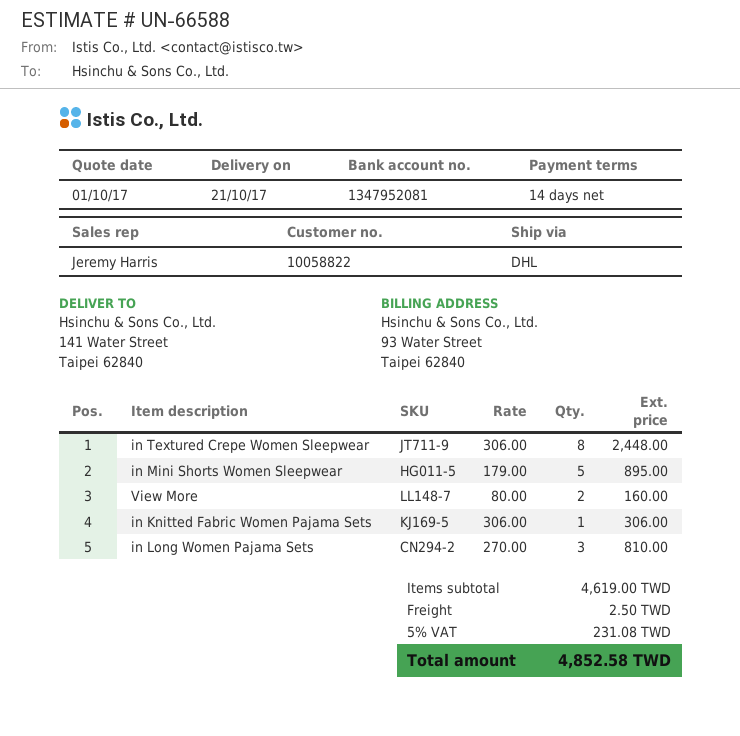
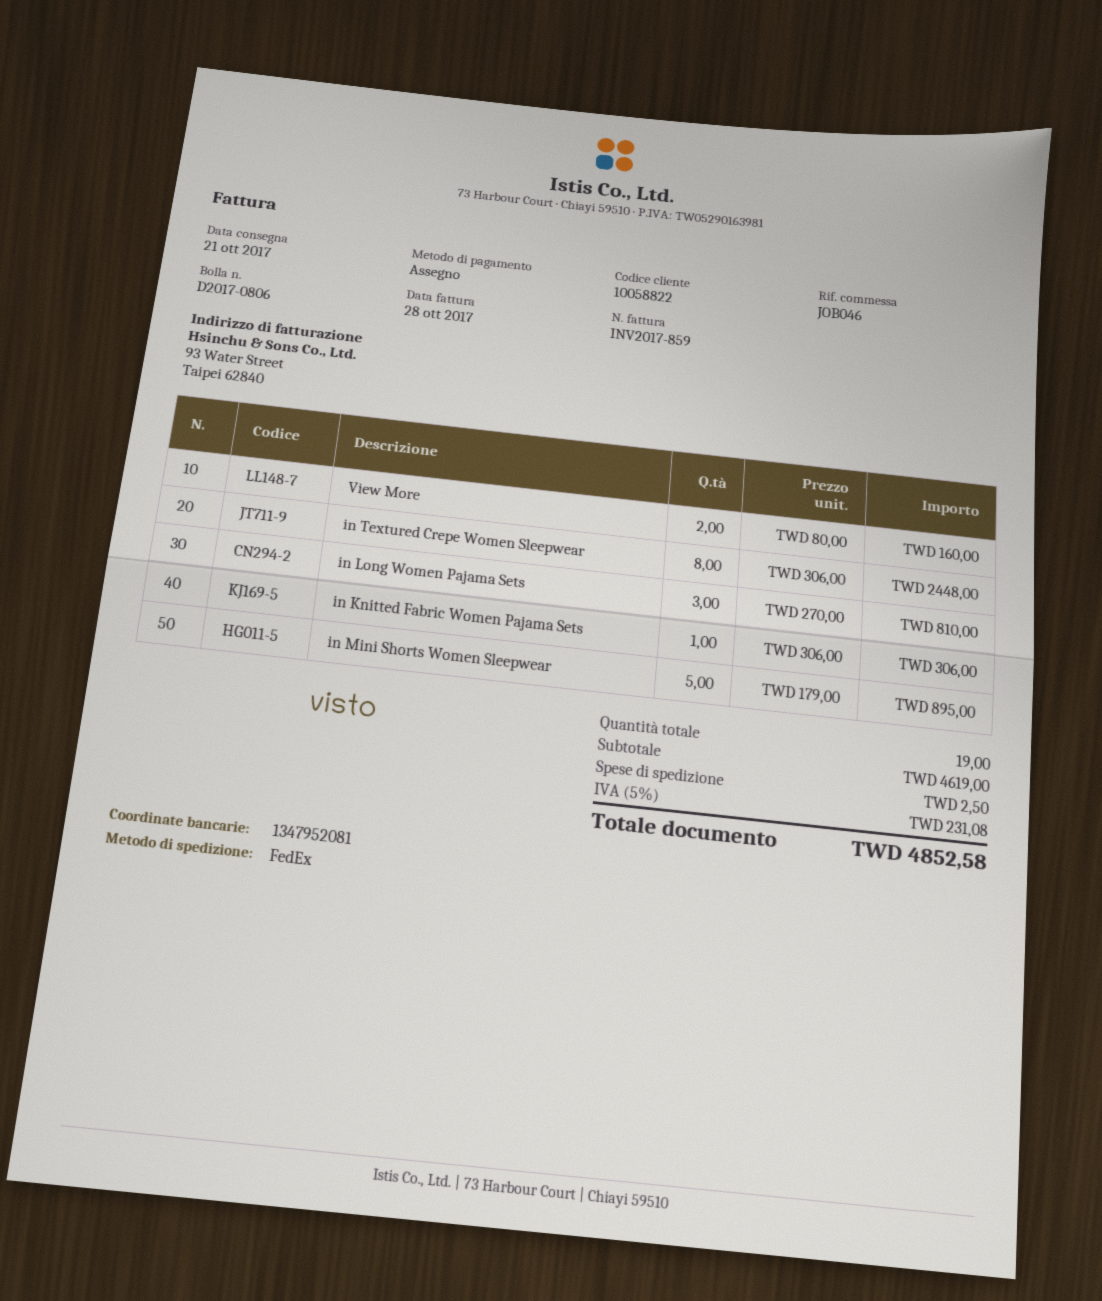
shipping method: DHL -> FedEx

